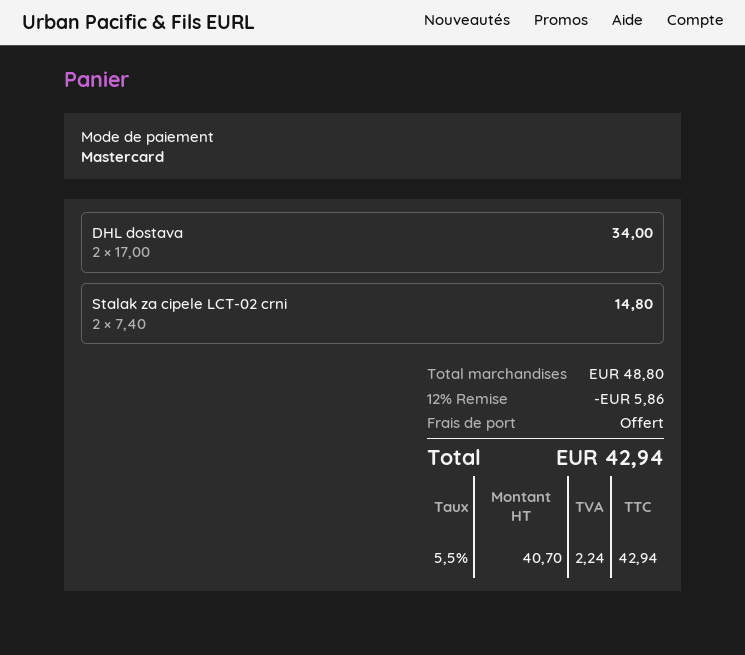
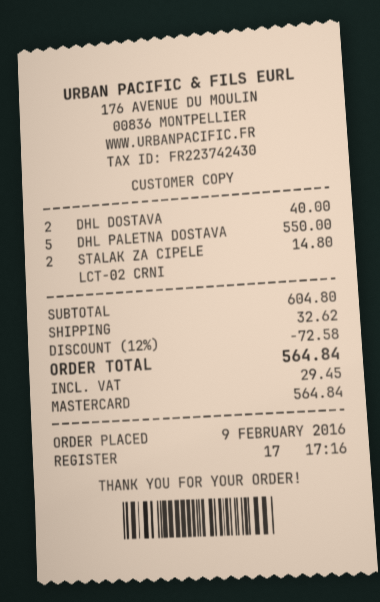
DHL dostava: 2 for 34.00 -> 2 for 40.00
DHL PALETNA DOSTAVA: none -> 5 for 550.00
subtotal: 48.80 -> 604.80
discount: 12% = 5.86 -> 12% = 72.58
shipping: 0.00 -> 32.62
tax: 2.24 -> 29.45
total: 42.94 -> 564.84

